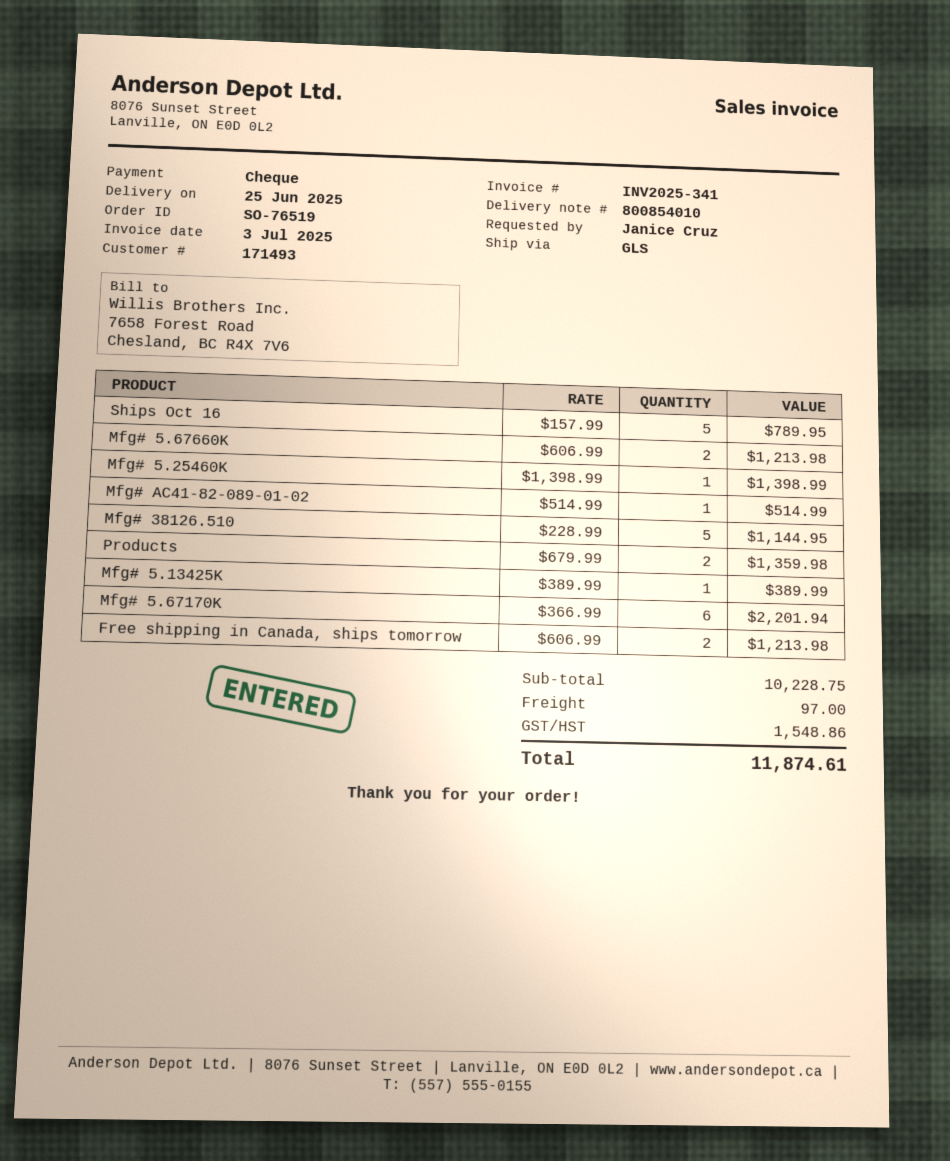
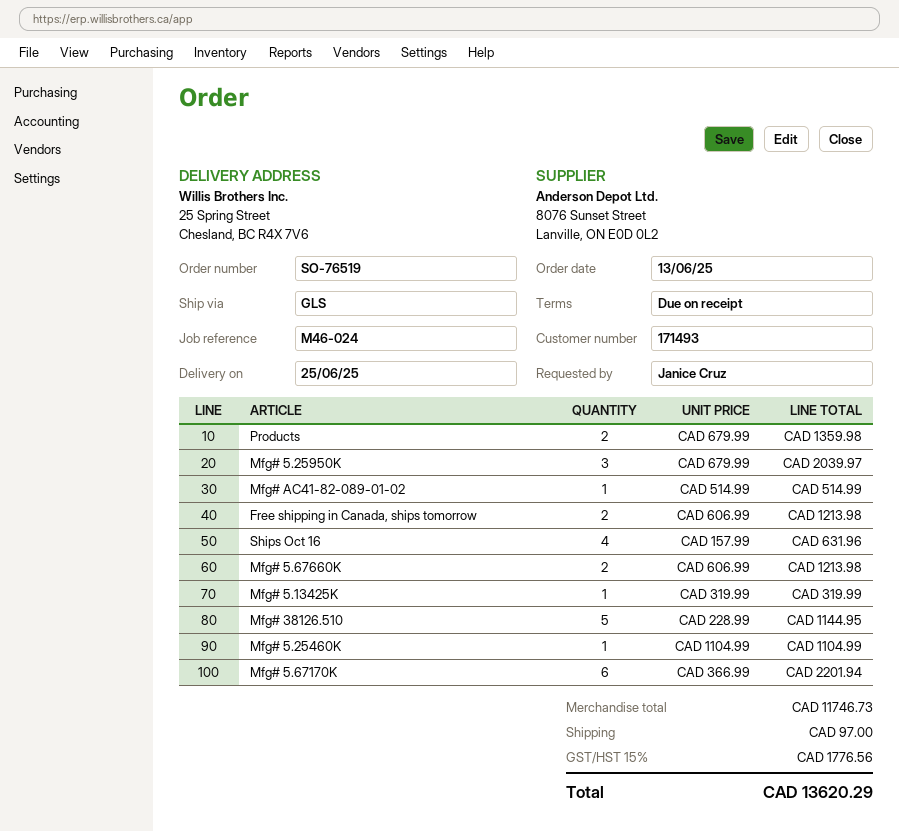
Ships Oct 16: 5 x 157.99 = 789.95 -> 4 x 157.99 = 631.96
Mfg# 5.25460K: 1 x 1398.99 = 1398.99 -> 1 x 1104.99 = 1104.99
Mfg# 5.13425K: 1 x 389.99 = 389.99 -> 1 x 319.99 = 319.99
Mfg# 5.25950K: none -> 3 x 679.99 = 2039.97
subtotal: 10228.75 -> 11746.73
tax: 1548.86 -> 1776.56
total: 11874.61 -> 13620.29

